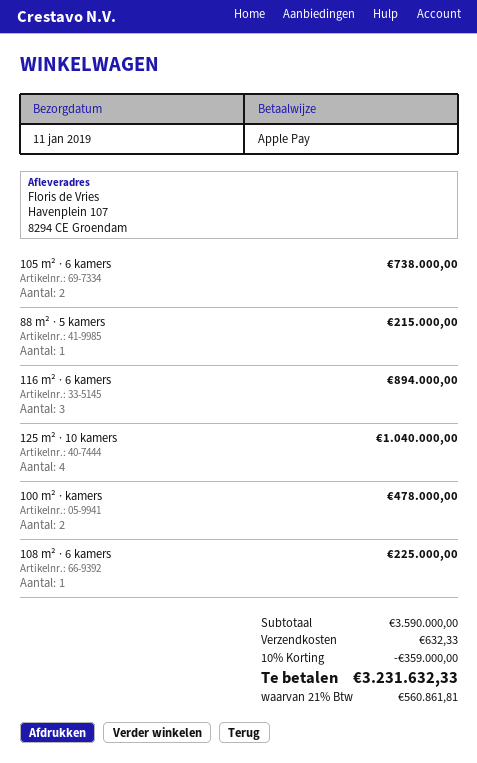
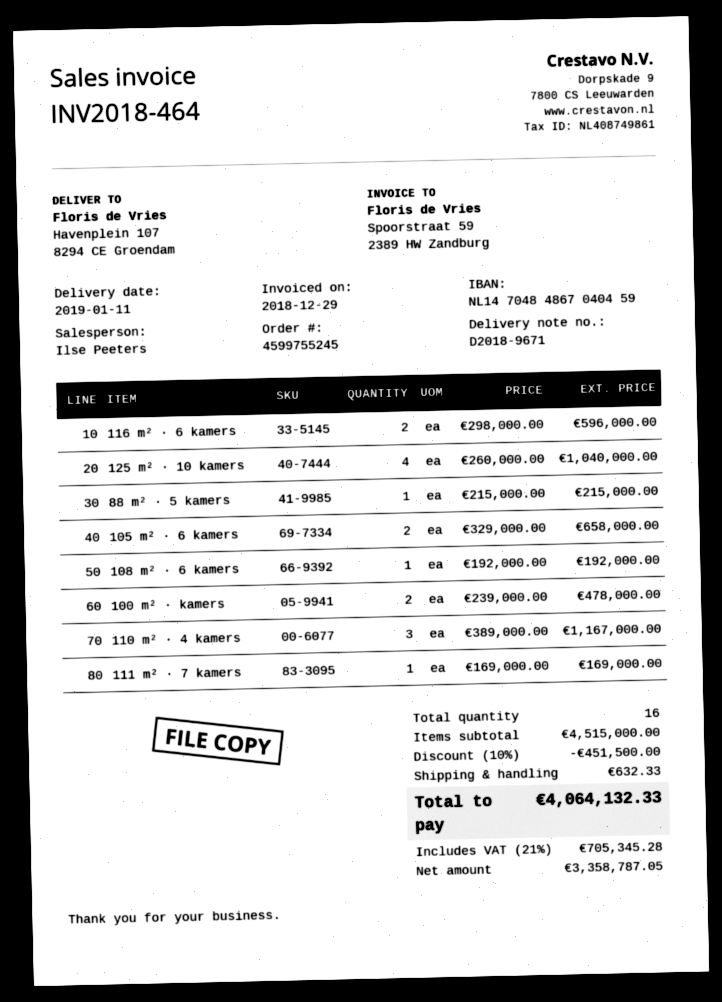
105 m² · 6 kamers: 2 for 738000.00 -> 2 for 658000.00
116 m² · 6 kamers: 3 for 894000.00 -> 2 for 596000.00
108 m² · 6 kamers: 1 for 225000.00 -> 1 for 192000.00
110 m² · 4 kamers: none -> 3 for 1167000.00
111 m² · 7 kamers: none -> 1 for 169000.00
subtotal: 3590000.00 -> 4515000.00
discount: 10% = 359000.00 -> 10% = 451500.00
tax: 21% = 560861.81 -> 21% = 705345.28
total: 3231632.33 -> 4064132.33

